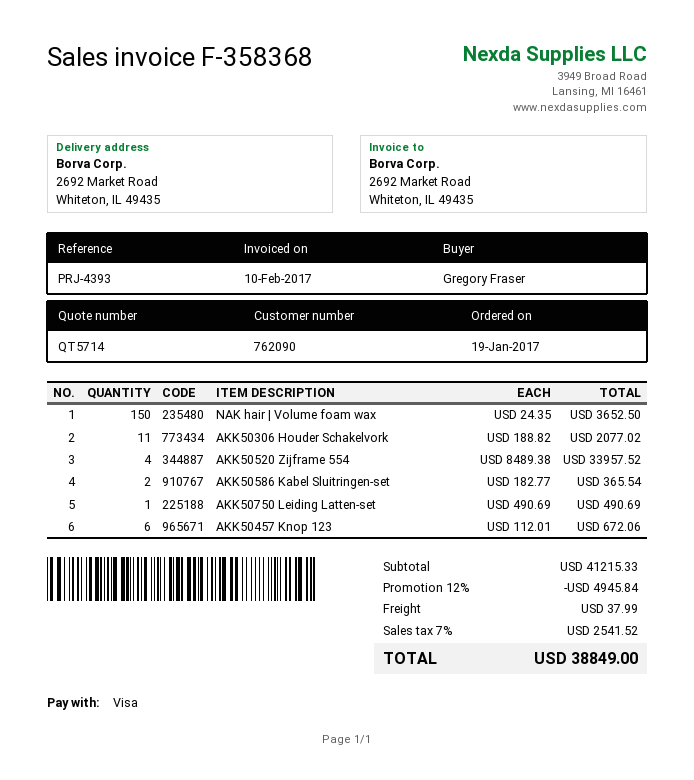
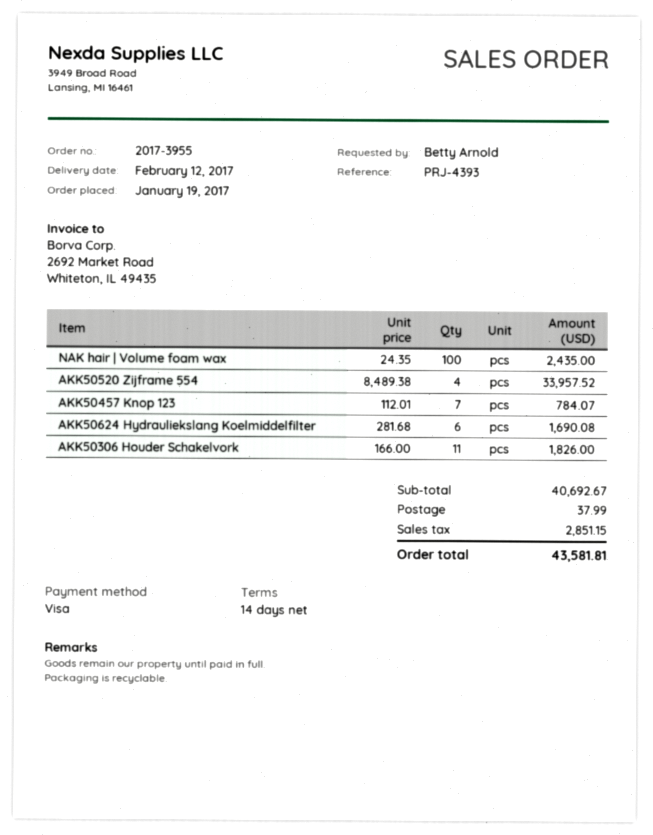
ordered by: Gregory Fraser -> Betty Arnold
NAK hair | Volume foam wax: 150 x 24.35 = 3652.50 -> 100 x 24.35 = 2435.00
AKK50306 Houder Schakelvork: 11 x 188.82 = 2077.02 -> 11 x 166.00 = 1826.00
AKK50586 Kabel Sluitringen-set: 2 x 182.77 = 365.54 -> none
AKK50750 Leiding Latten-set: 1 x 490.69 = 490.69 -> none
AKK50457 Knop 123: 6 x 112.01 = 672.06 -> 7 x 112.01 = 784.07
AKK50624 Hydrauliekslang Koelmiddelfilter: none -> 6 x 281.68 = 1690.08
subtotal: 41215.33 -> 40692.67
discount: 12% = 4945.84 -> none
tax: 2541.52 -> 2851.15
total: 38849.00 -> 43581.81

